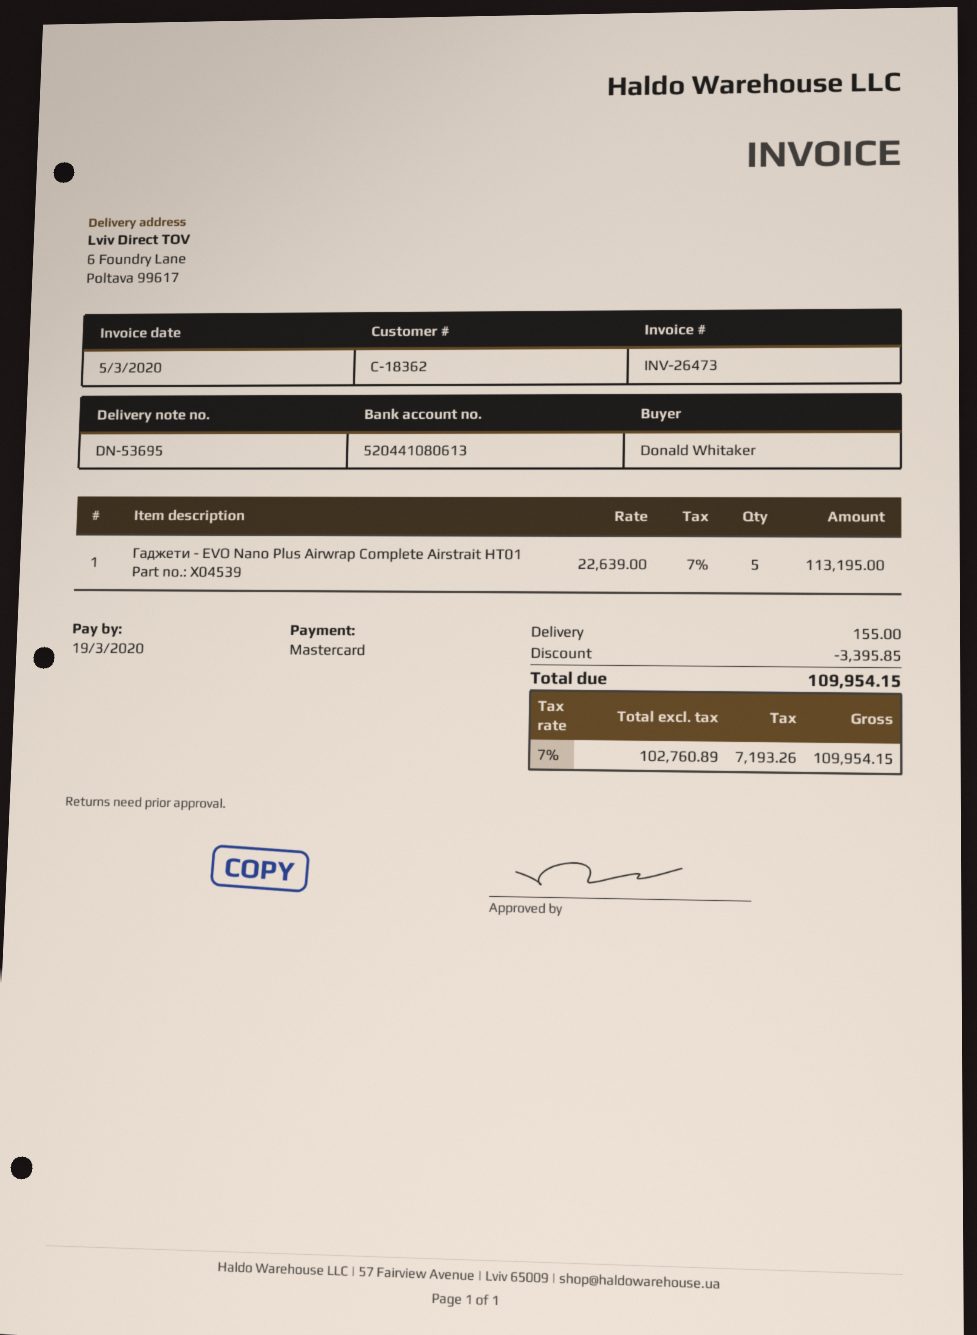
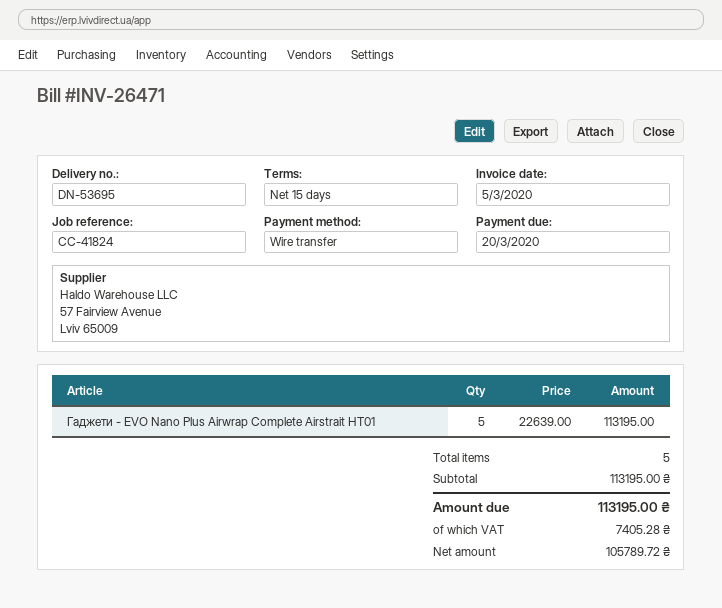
invoice number: INV-26473 -> INV-26471
due date: 2020-03-19 -> 2020-03-20
payment method: Mastercard -> bank transfer
discount: 3395.85 -> none
shipping: 155.00 -> none
net: 102760.89 -> 105789.72
tax: 7193.26 -> 7405.28
total: 109954.15 -> 113195.00

